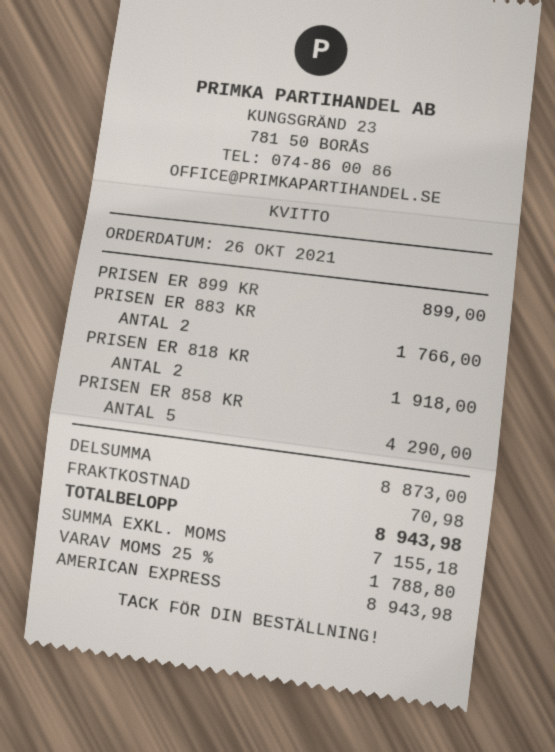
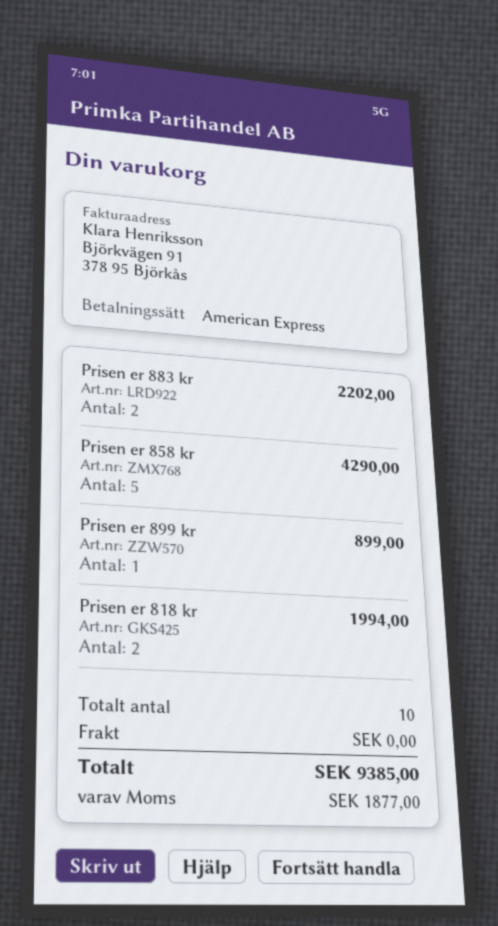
PRISEN ER 883 KR: 2 for 1766.00 -> 2 for 2202.00
PRISEN ER 818 KR: 2 for 1918.00 -> 2 for 1994.00
shipping: 70.98 -> 0.00
tax: 1788.80 -> 1877.00
total: 8943.98 -> 9385.00

